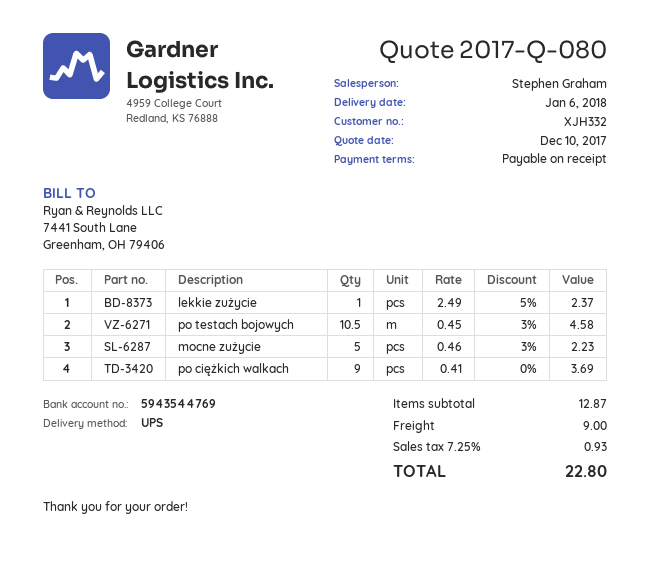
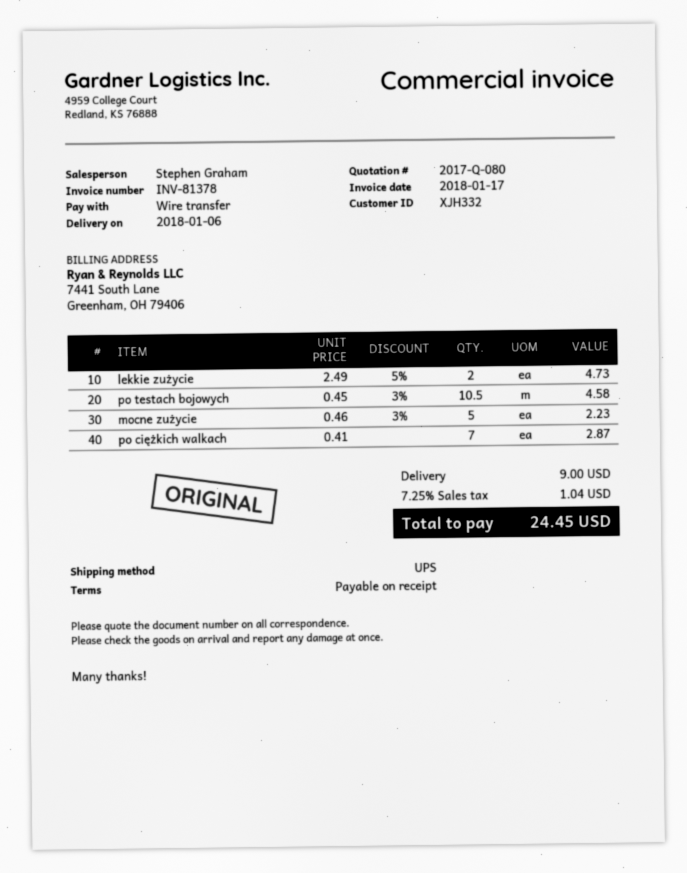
lekkie zużycie: 1 x 2.49 - 5% = 2.37 -> 2 x 2.49 - 5% = 4.73
po ciężkich walkach: 9 x 0.41 = 3.69 -> 7 x 0.41 = 2.87
tax: 7.25% = 0.93 -> 7.25% = 1.04
total: 22.80 -> 24.45

